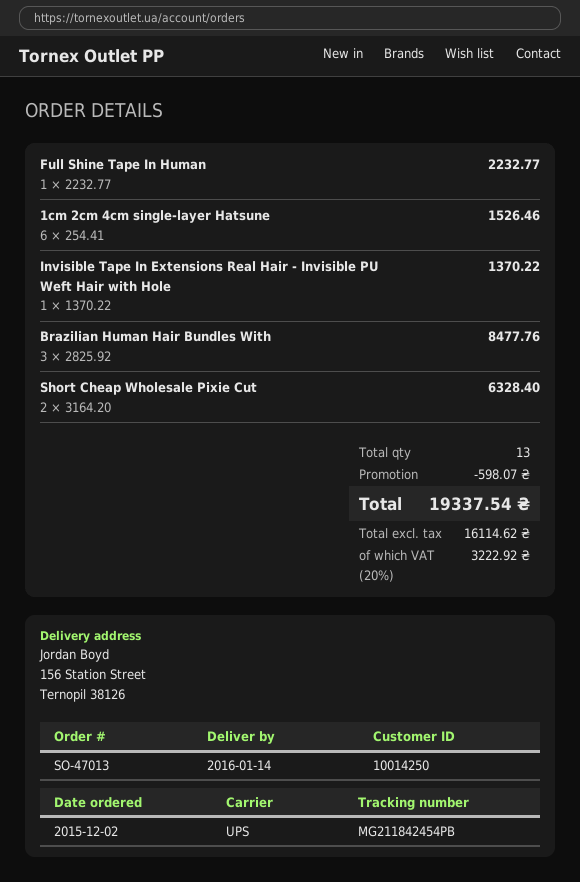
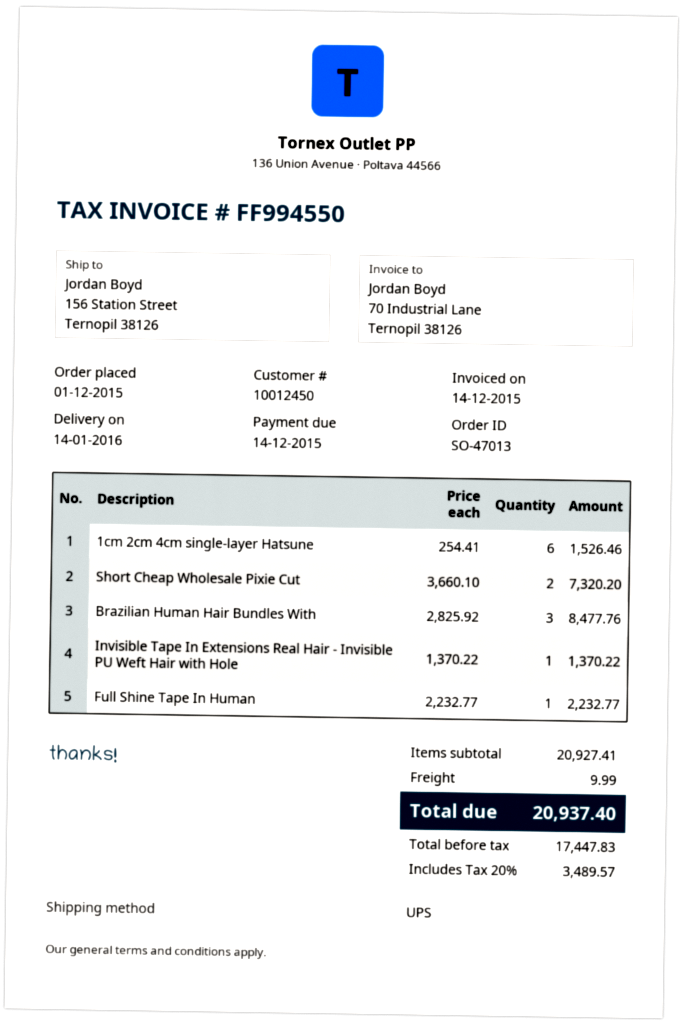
order date: 2015-12-02 -> 2015-12-01
customer number: 10014250 -> 10012450
Short Cheap Wholesale Pixie Cut: 2 x 3164.20 = 6328.40 -> 2 x 3660.10 = 7320.20
discount: 598.07 -> none
shipping: none -> 9.99
net: 16114.62 -> 17447.83
tax: 20% = 3222.92 -> 20% = 3489.57
total: 19337.54 -> 20937.40

